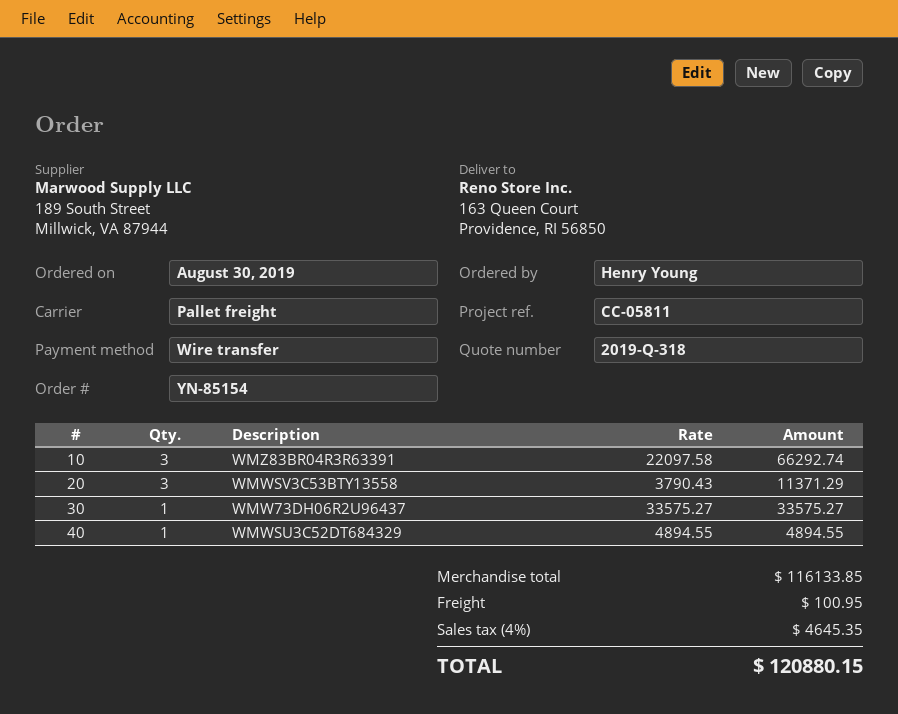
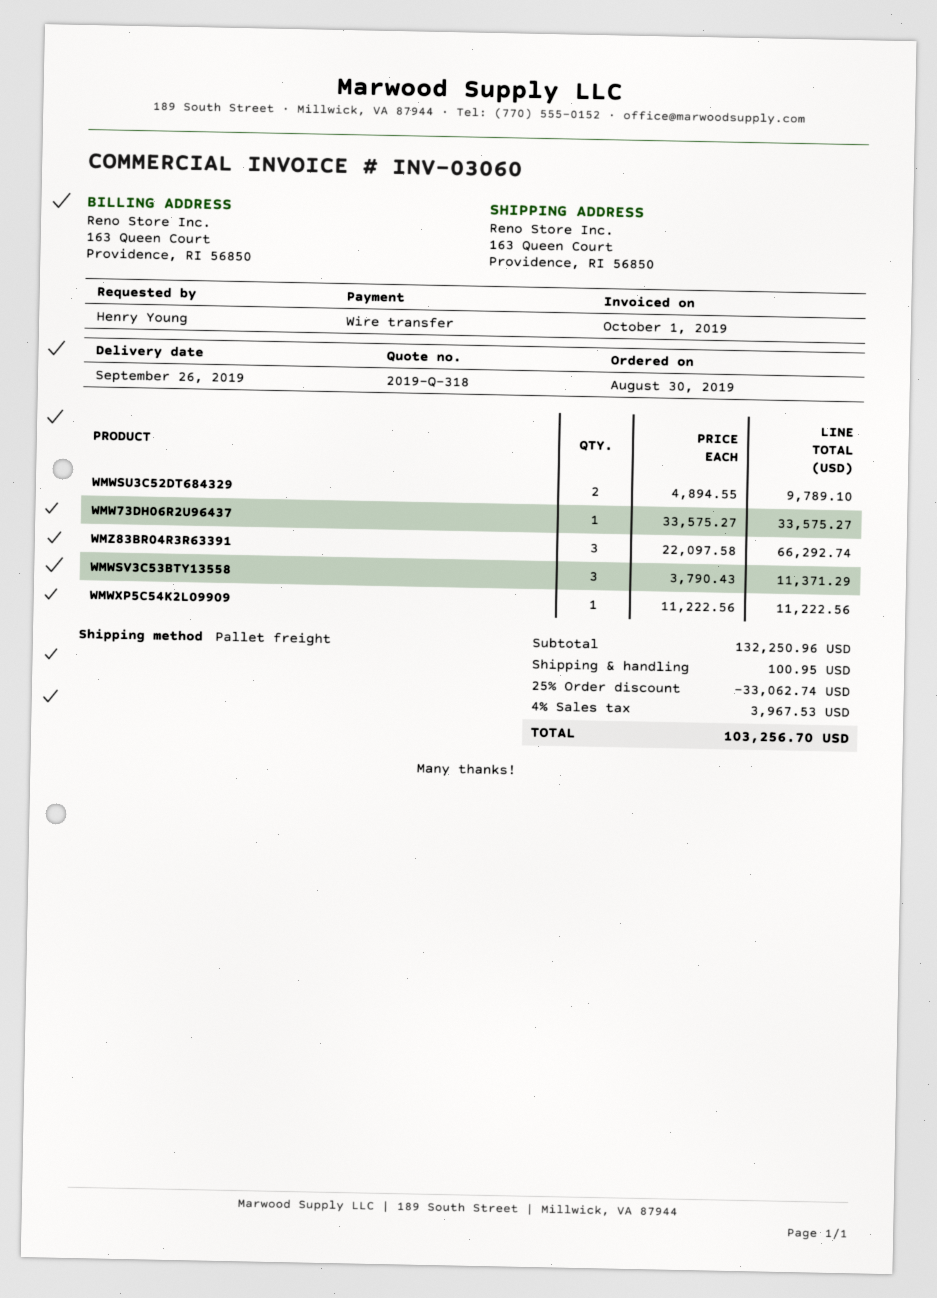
WMWSU3C52DT684329: 1 x 4894.55 = 4894.55 -> 2 x 4894.55 = 9789.10
WMWXP5C54K2L09909: none -> 1 x 11222.56 = 11222.56
subtotal: 116133.85 -> 132250.96
discount: none -> 25% = 33062.74
tax: 4% = 4645.35 -> 4% = 3967.53
total: 120880.15 -> 103256.70

